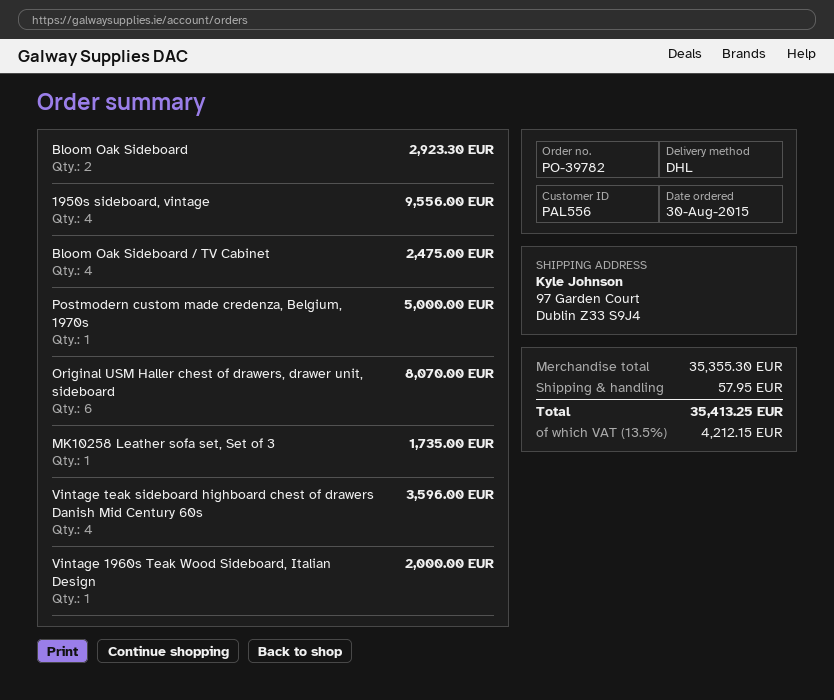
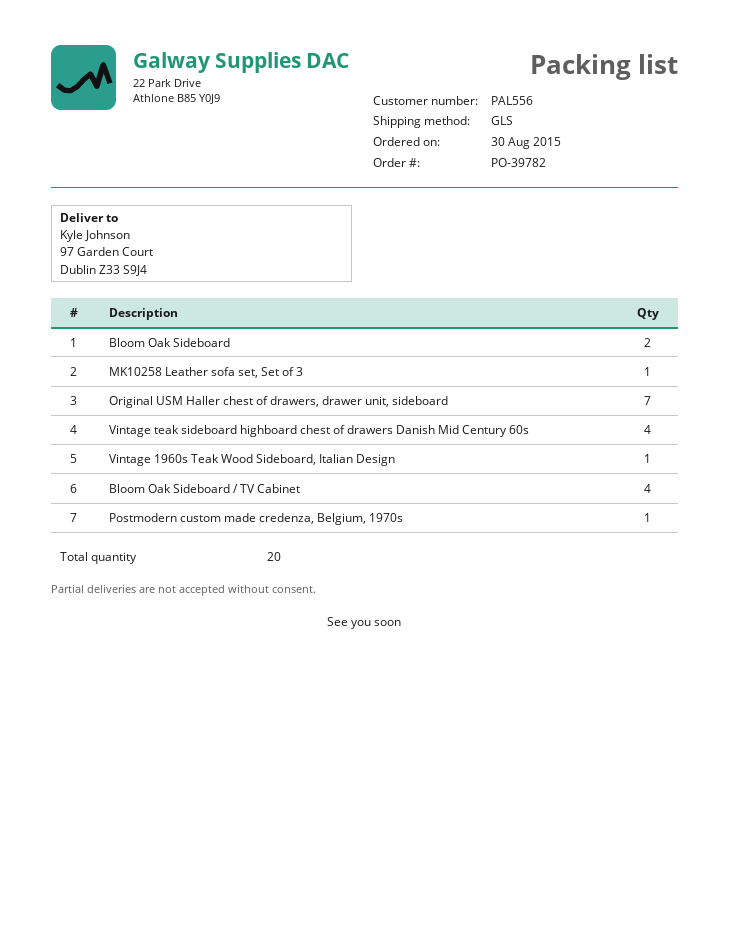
shipping method: DHL -> GLS
1950s sideboard, vintage: 4 -> none
Original USM Haller chest of drawers, drawer unit, sideboard: 6 -> 7

